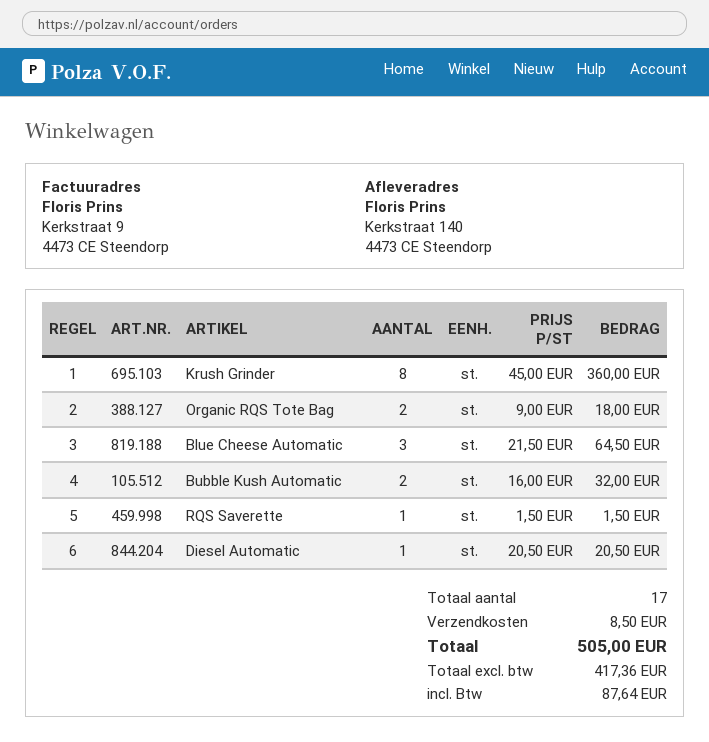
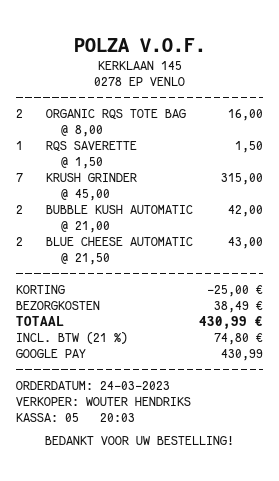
Krush Grinder: 8 x 45.00 = 360.00 -> 7 x 45.00 = 315.00
Organic RQS Tote Bag: 2 x 9.00 = 18.00 -> 2 x 8.00 = 16.00
Blue Cheese Automatic: 3 x 21.50 = 64.50 -> 2 x 21.50 = 43.00
Bubble Kush Automatic: 2 x 16.00 = 32.00 -> 2 x 21.00 = 42.00
Diesel Automatic: 1 x 20.50 = 20.50 -> none
discount: none -> 25.00
shipping: 8.50 -> 38.49
tax: 87.64 -> 74.80
total: 505.00 -> 430.99

